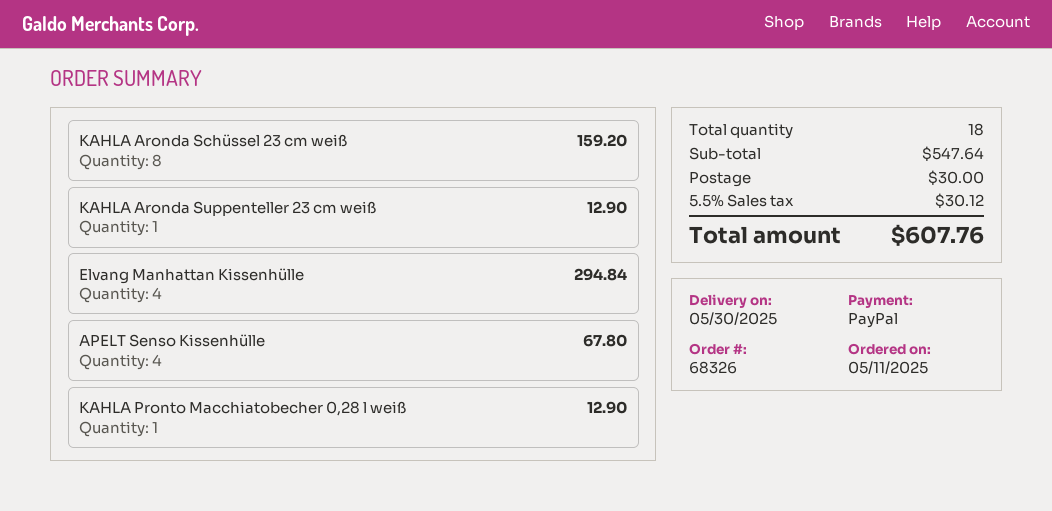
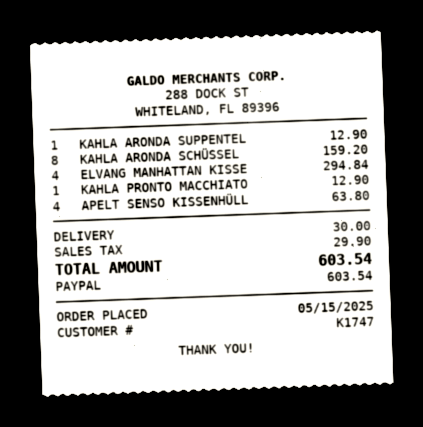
order date: 2025-05-11 -> 2025-05-15
APELT Senso Kissenhülle: 4 for 67.80 -> 4 for 63.80
tax: 30.12 -> 29.90
total: 607.76 -> 603.54

